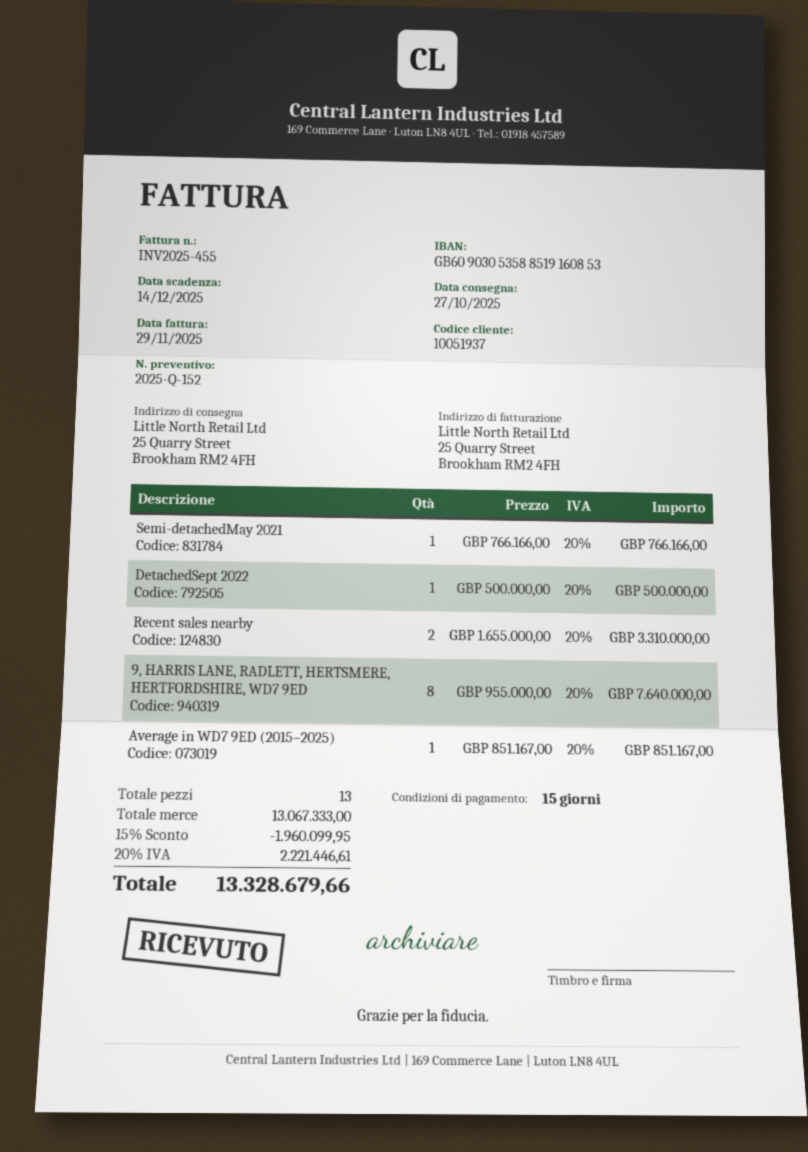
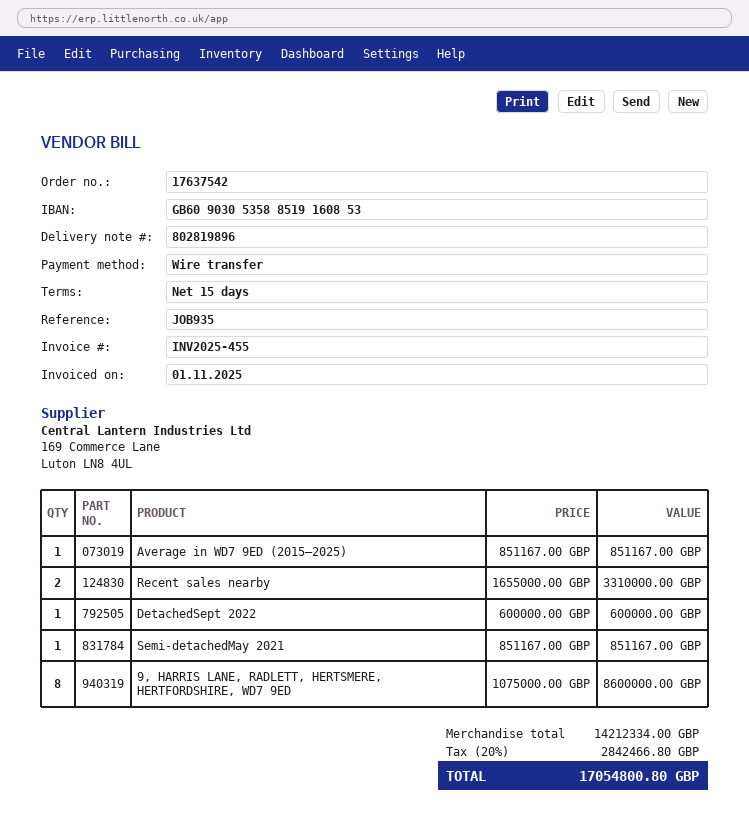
invoice date: 2025-11-29 -> 2025-11-01
Semi-detachedMay 2021: 1 x 766166.00 = 766166.00 -> 1 x 851167.00 = 851167.00
DetachedSept 2022: 1 x 500000.00 = 500000.00 -> 1 x 600000.00 = 600000.00
9, HARRIS LANE, RADLETT, HERTSMERE, HERTFORDSHIRE, WD7 9ED: 8 x 955000.00 = 7640000.00 -> 8 x 1075000.00 = 8600000.00
subtotal: 13067333.00 -> 14212334.00
discount: 15% = 1960099.95 -> none
tax: 20% = 2221446.61 -> 20% = 2842466.80
total: 13328679.66 -> 17054800.80

